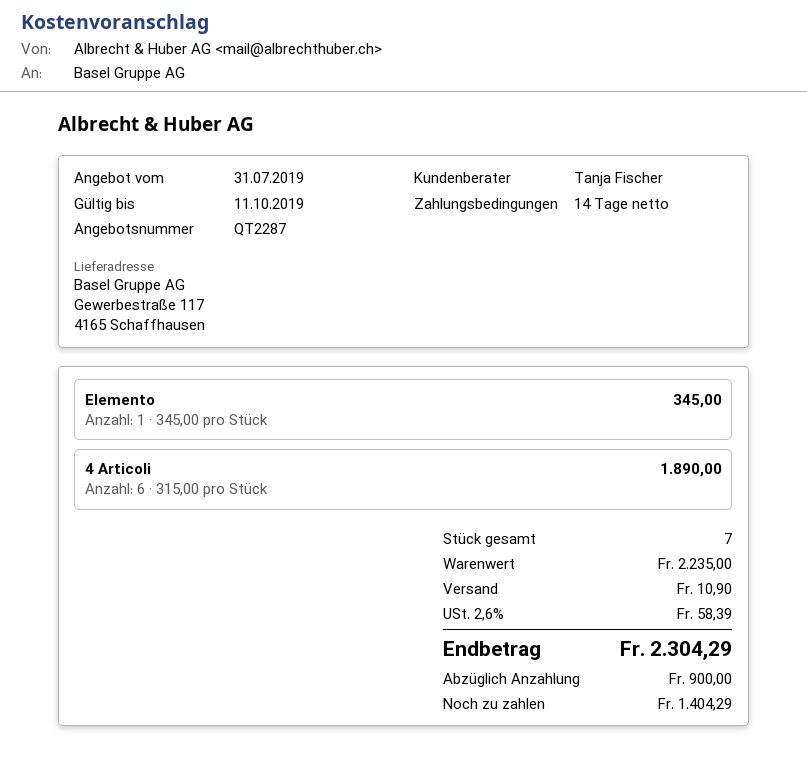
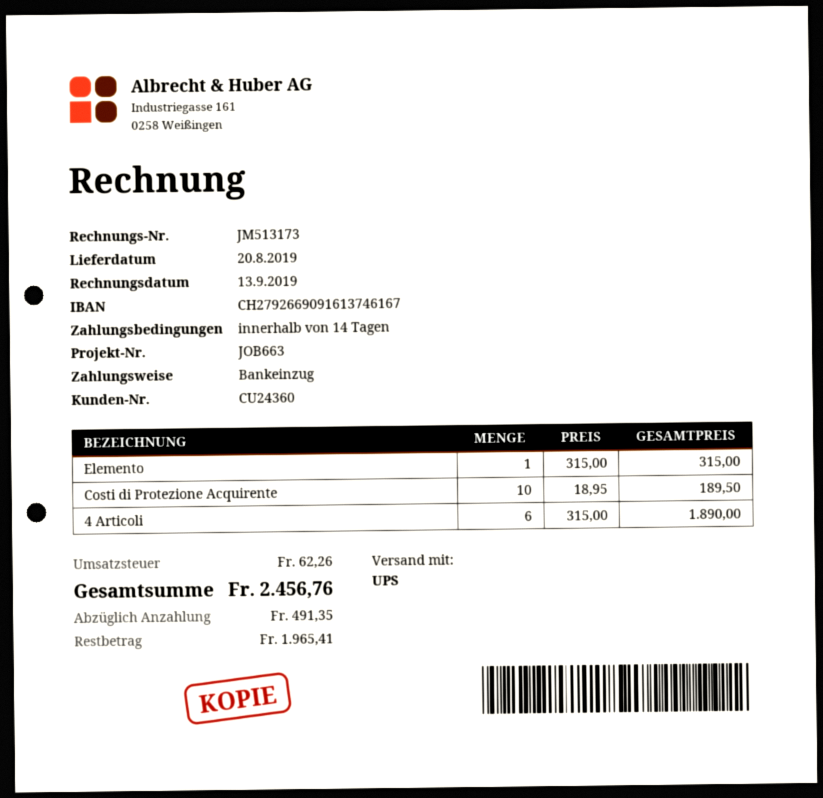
Elemento: 1 x 345.00 = 345.00 -> 1 x 315.00 = 315.00
Costi di Protezione Acquirente: none -> 10 x 18.95 = 189.50
shipping: 10.90 -> none
tax: 58.39 -> 62.26
total: 2304.29 -> 2456.76
deposit: 900.00 -> 491.35
balance: 1404.29 -> 1965.41

